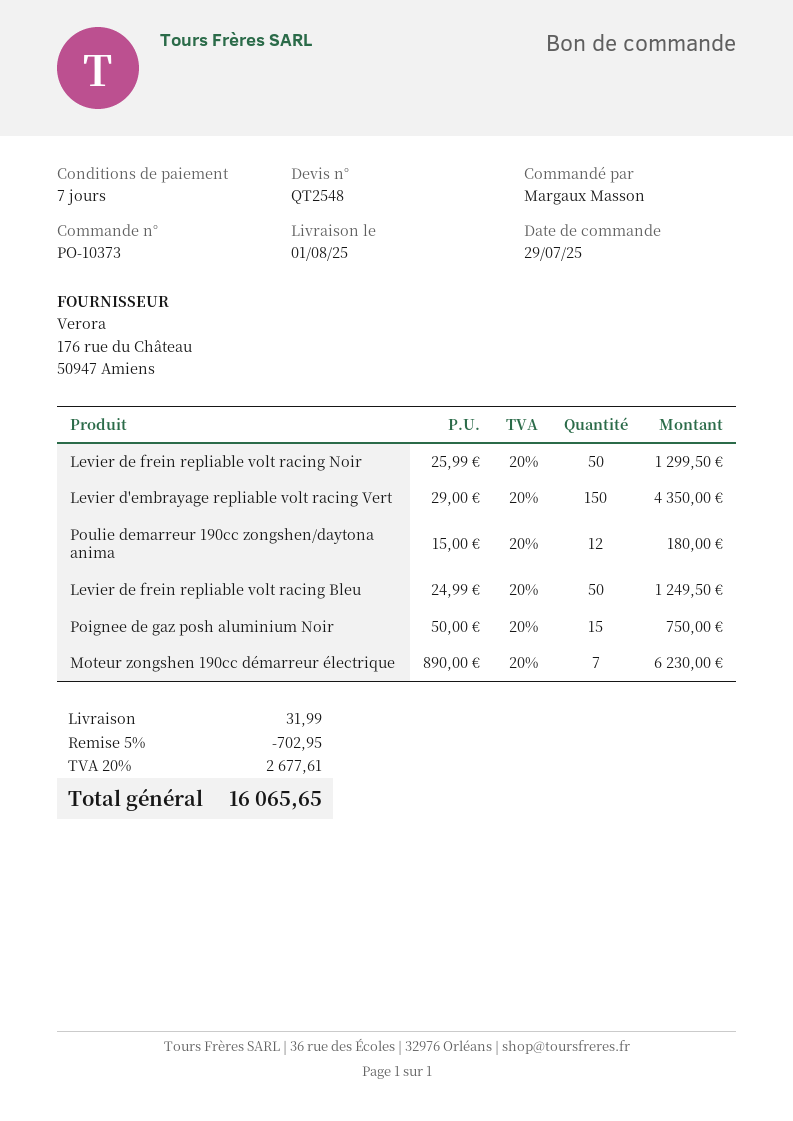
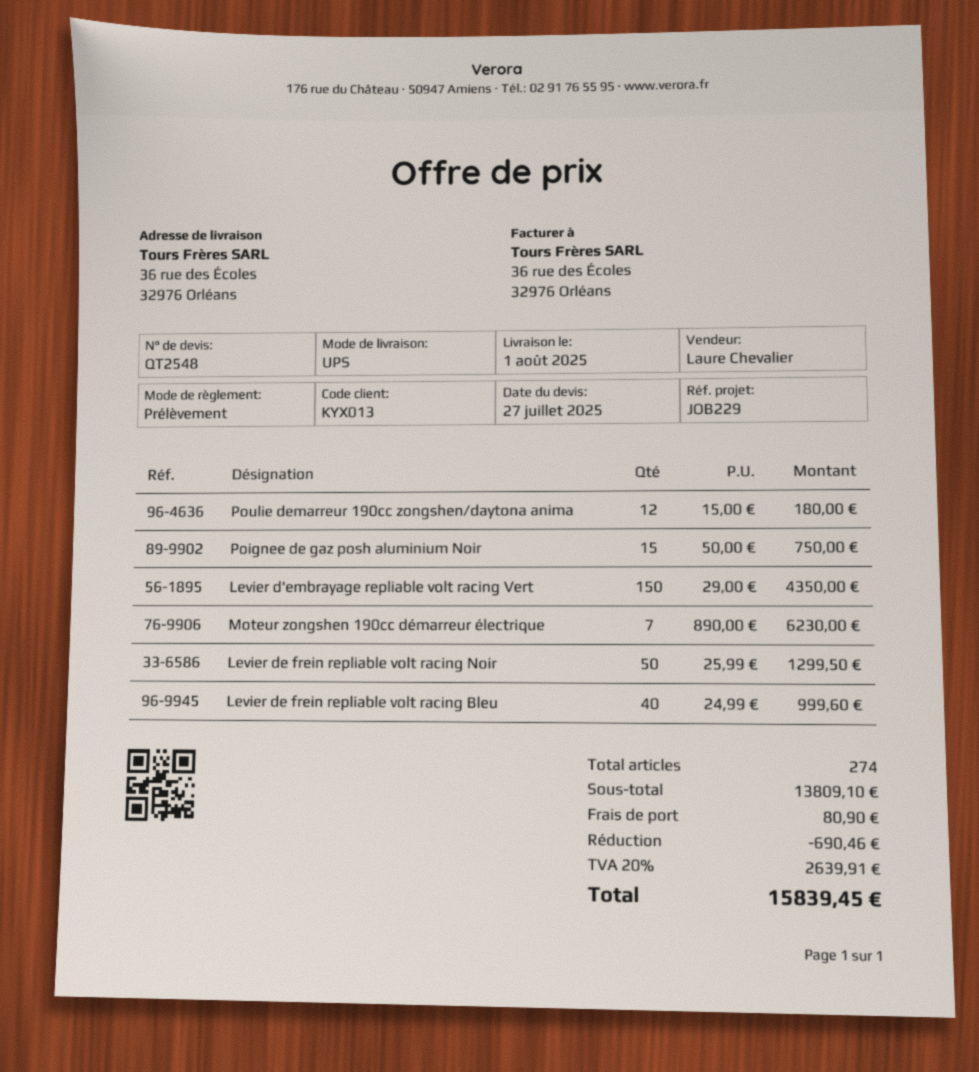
Levier de frein repliable volt racing Bleu: 50 x 24.99 = 1249.50 -> 40 x 24.99 = 999.60
discount: 702.95 -> 690.46
shipping: 31.99 -> 80.90
tax: 20% = 2677.61 -> 20% = 2639.91
total: 16065.65 -> 15839.45

